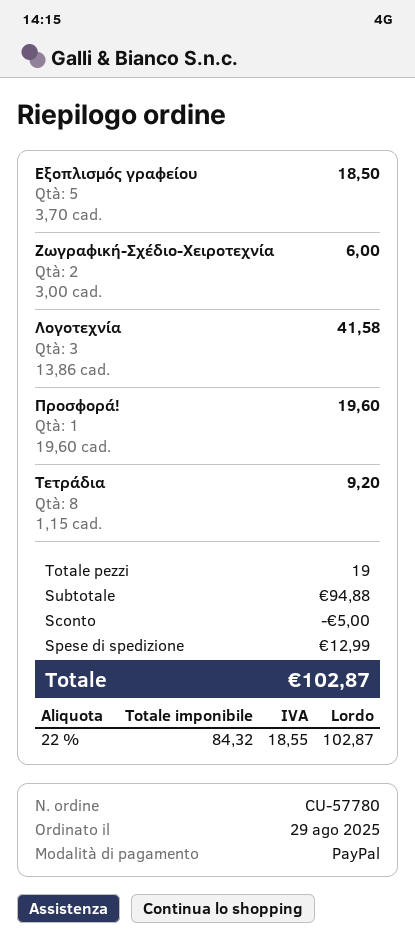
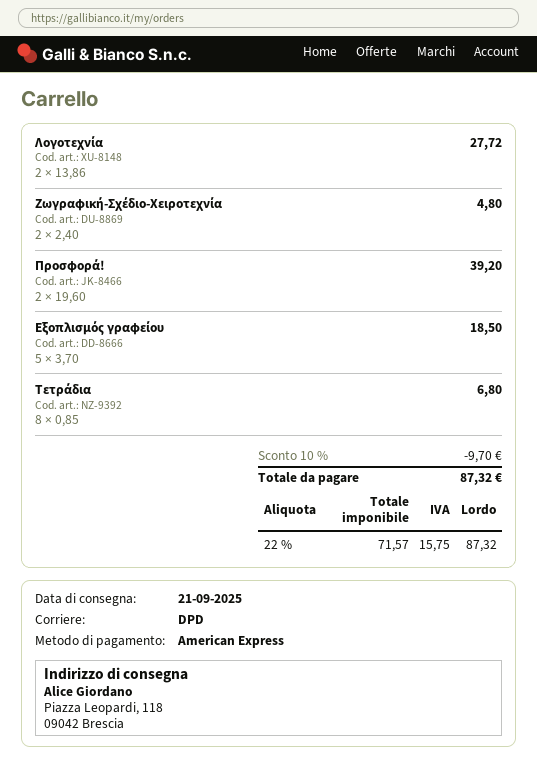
payment method: PayPal -> American Express
Ζωγραφική-Σχέδιο-Χειροτεχνία: 2 x 3.00 = 6.00 -> 2 x 2.40 = 4.80
Λογοτεχνία: 3 x 13.86 = 41.58 -> 2 x 13.86 = 27.72
Προσφορά!: 1 x 19.60 = 19.60 -> 2 x 19.60 = 39.20
Τετράδια: 8 x 1.15 = 9.20 -> 8 x 0.85 = 6.80
discount: 5.00 -> 9.70
shipping: 12.99 -> none
net: 84.32 -> 71.57
tax: 22% = 18.55 -> 22% = 15.75
total: 102.87 -> 87.32

